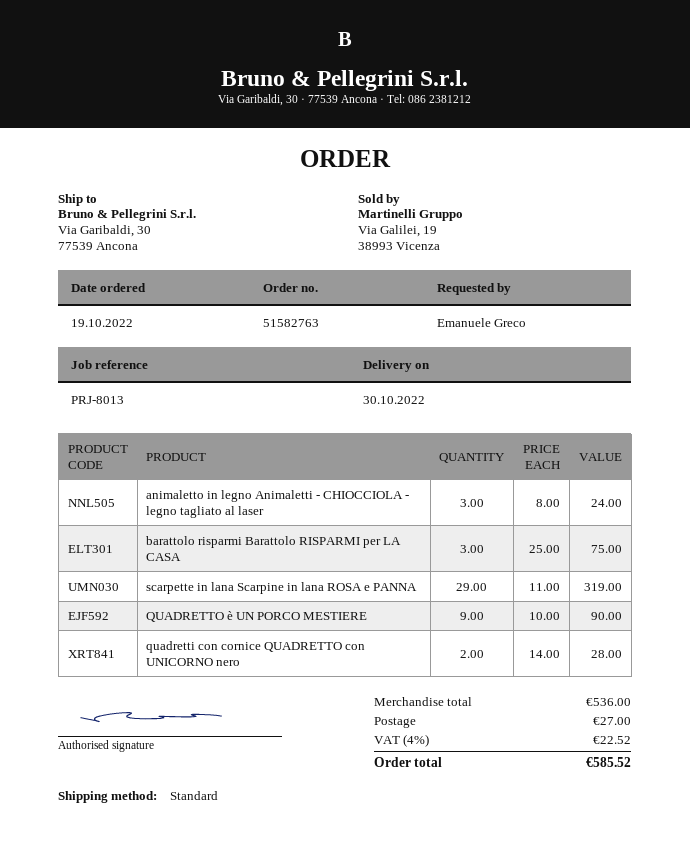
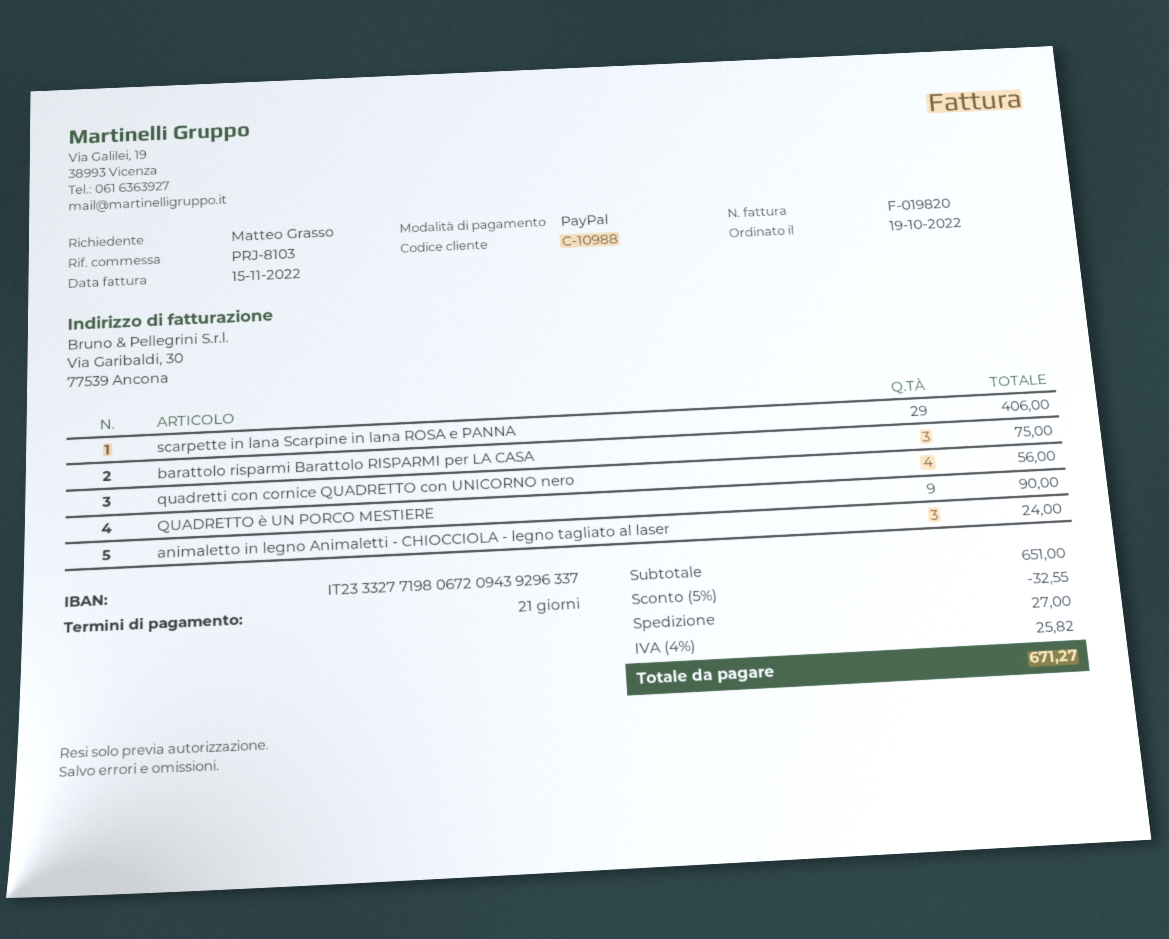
reference: PRJ-8013 -> PRJ-8103
ordered by: Emanuele Greco -> Matteo Grasso
scarpette in lana Scarpine in lana ROSA e PANNA: 29 for 319.00 -> 29 for 406.00
quadretti con cornice QUADRETTO con UNICORNO nero: 2 for 28.00 -> 4 for 56.00
subtotal: 536.00 -> 651.00
discount: none -> 5% = 32.55
tax: 4% = 22.52 -> 4% = 25.82
total: 585.52 -> 671.27

